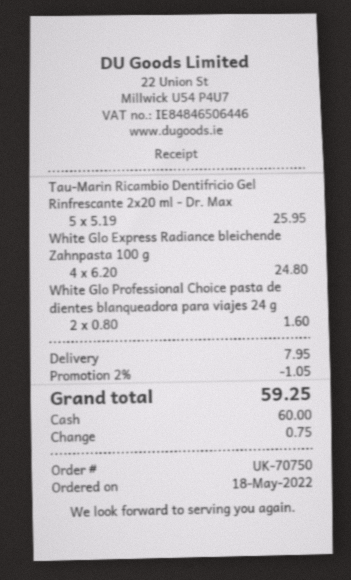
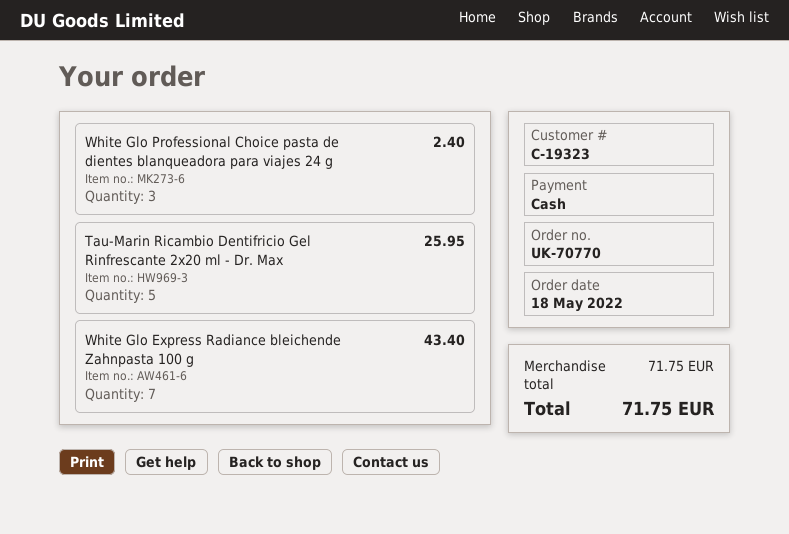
order number: UK-70750 -> UK-70770
White Glo Express Radiance bleichende Zahnpasta 100 g: 4 for 24.80 -> 7 for 43.40
White Glo Professional Choice pasta de dientes blanqueadora para viajes 24 g: 2 for 1.60 -> 3 for 2.40
discount: 2% = 1.05 -> none
shipping: 7.95 -> none
total: 59.25 -> 71.75

